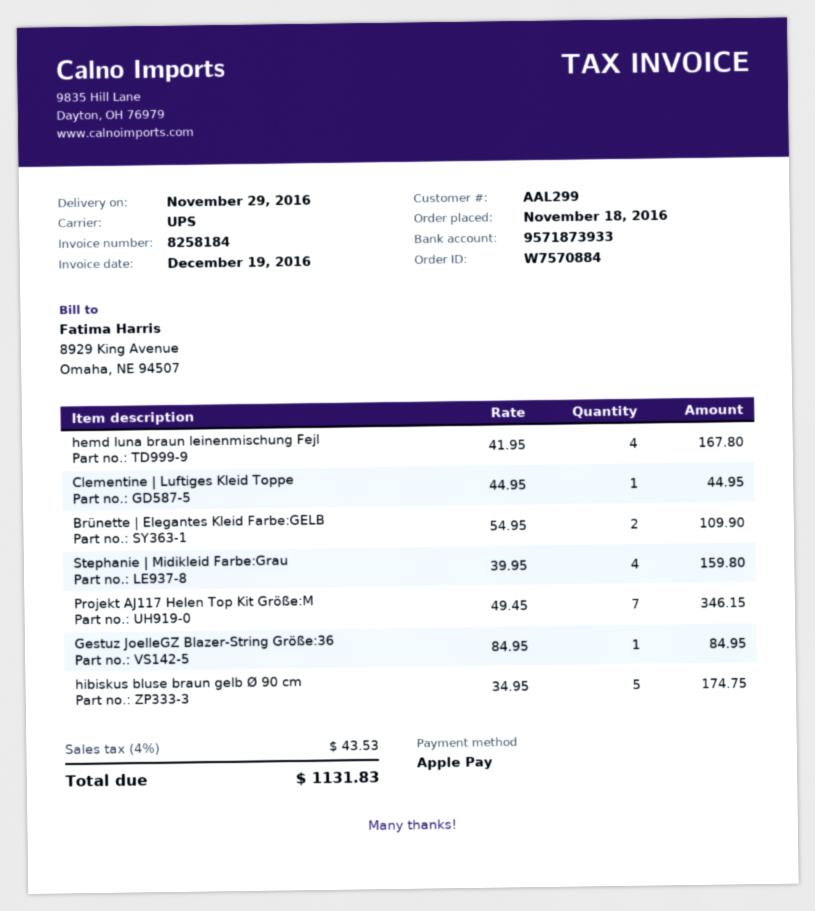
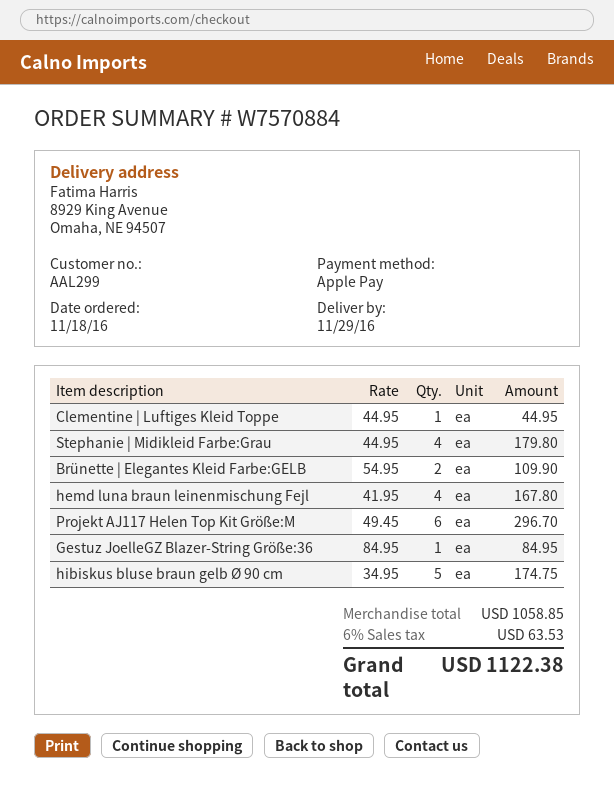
Stephanie | Midikleid Farbe:Grau: 4 x 39.95 = 159.80 -> 4 x 44.95 = 179.80
Projekt AJ117 Helen Top Kit Größe:M: 7 x 49.45 = 346.15 -> 6 x 49.45 = 296.70
tax: 4% = 43.53 -> 6% = 63.53
total: 1131.83 -> 1122.38

